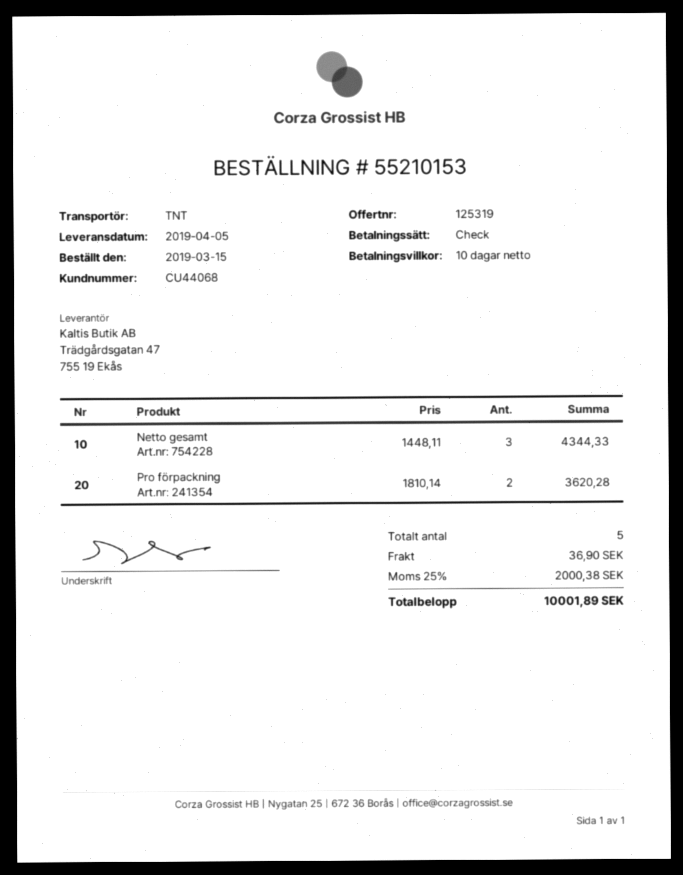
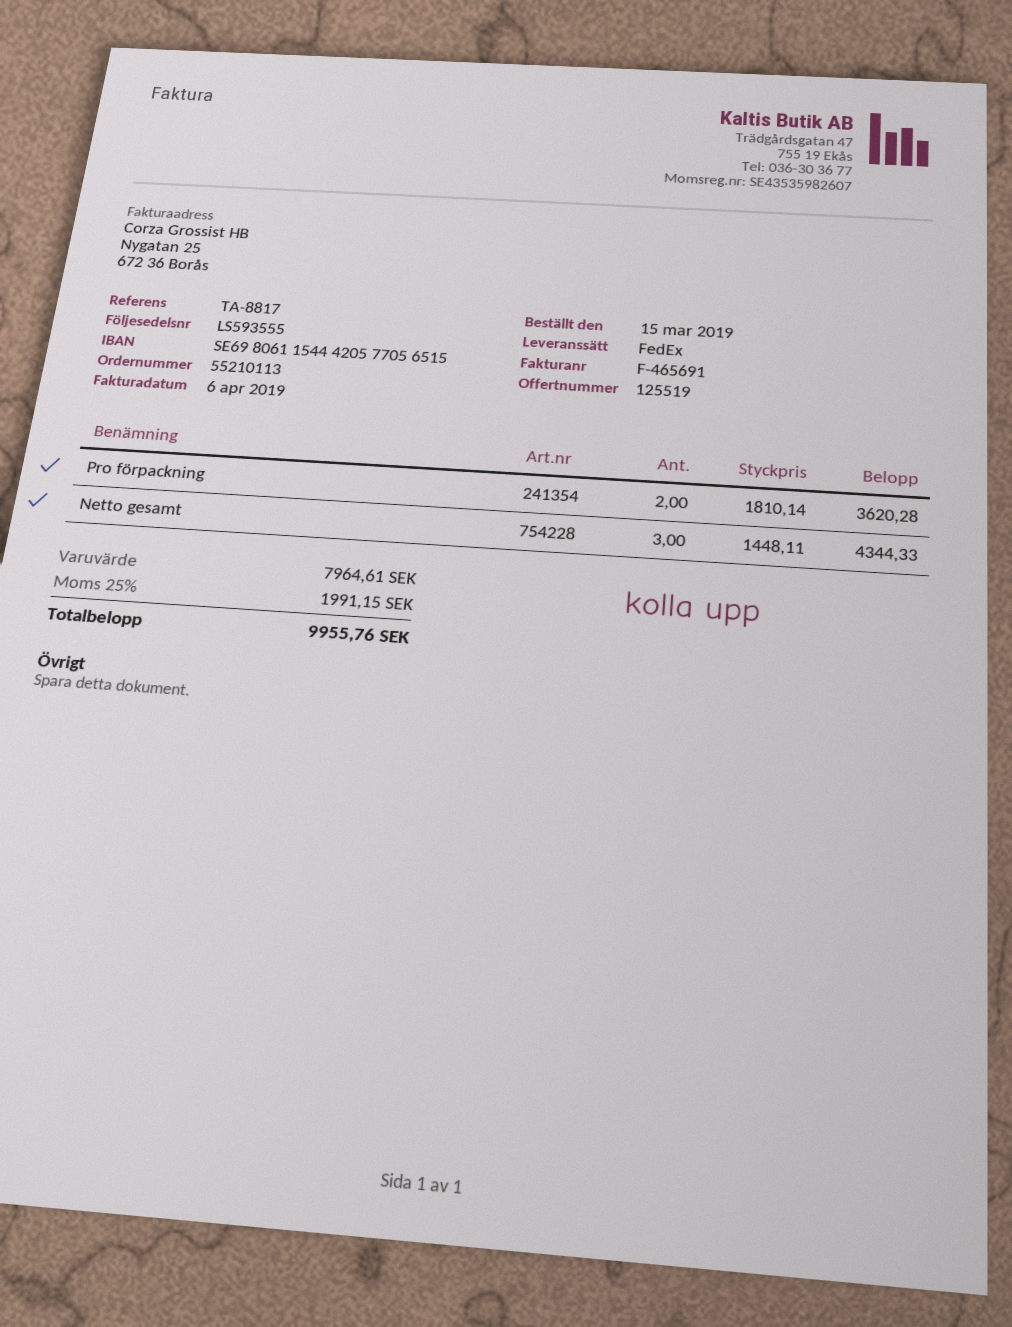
quote number: 125319 -> 125519
order number: 55210153 -> 55210113
shipping method: TNT -> FedEx
shipping: 36.90 -> none
tax: 25% = 2000.38 -> 25% = 1991.15
total: 10001.89 -> 9955.76

